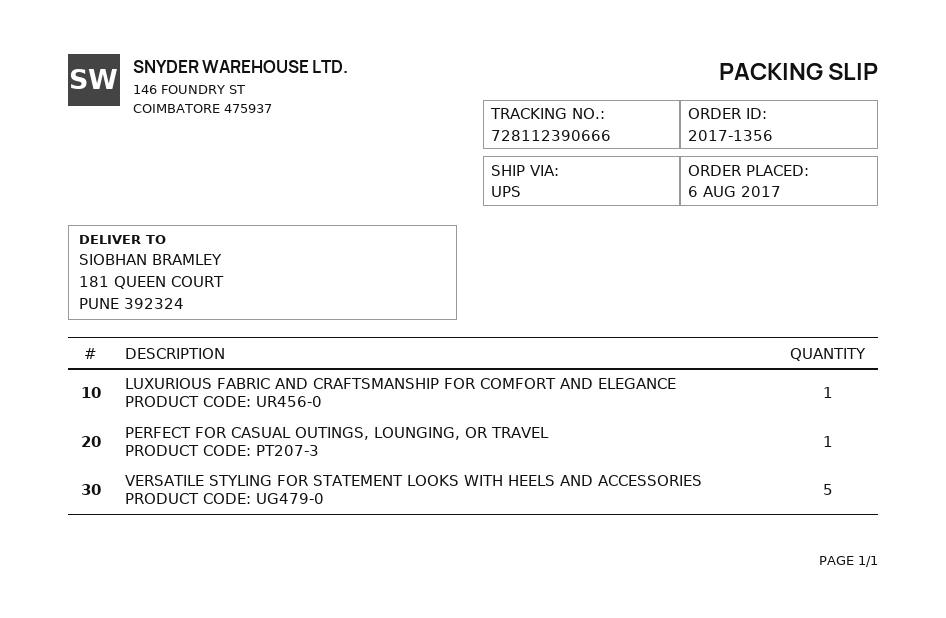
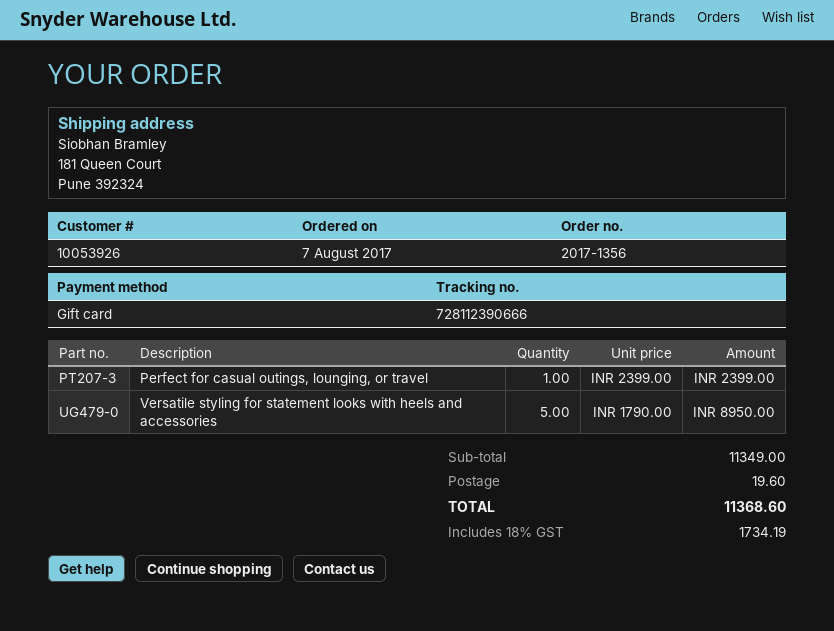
order date: 2017-08-06 -> 2017-08-07
LUXURIOUS FABRIC AND CRAFTSMANSHIP FOR COMFORT AND ELEGANCE: 1 -> none

